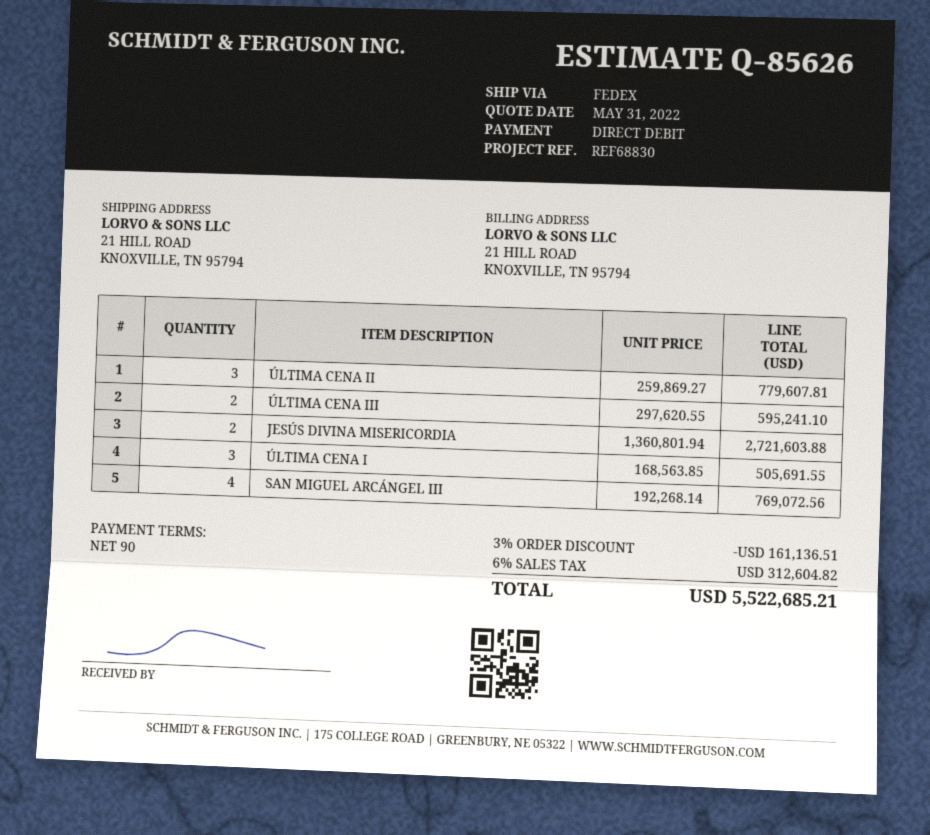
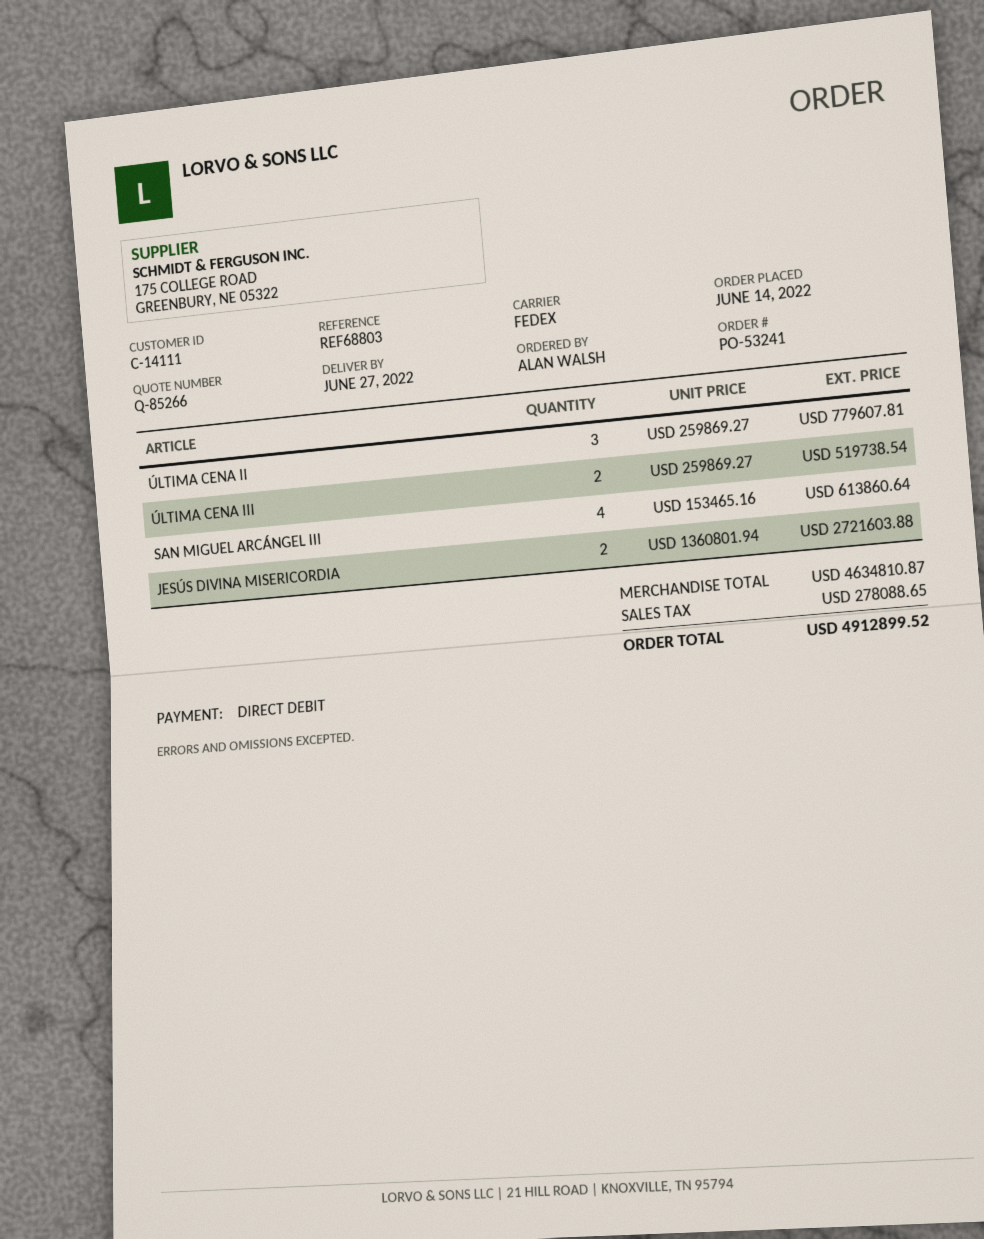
quote number: Q-85626 -> Q-85266
reference: REF68830 -> REF68803
ÚLTIMA CENA III: 2 x 297620.55 = 595241.10 -> 2 x 259869.27 = 519738.54
ÚLTIMA CENA I: 3 x 168563.85 = 505691.55 -> none
SAN MIGUEL ARCÁNGEL III: 4 x 192268.14 = 769072.56 -> 4 x 153465.16 = 613860.64
discount: 3% = 161136.51 -> none
tax: 312604.82 -> 278088.65
total: 5522685.21 -> 4912899.52

